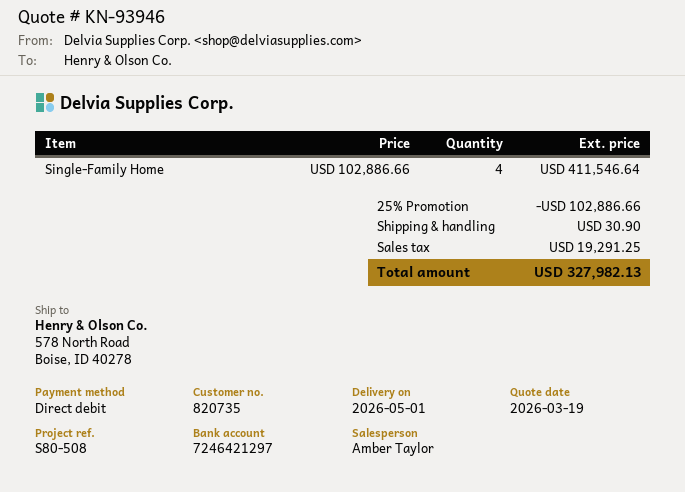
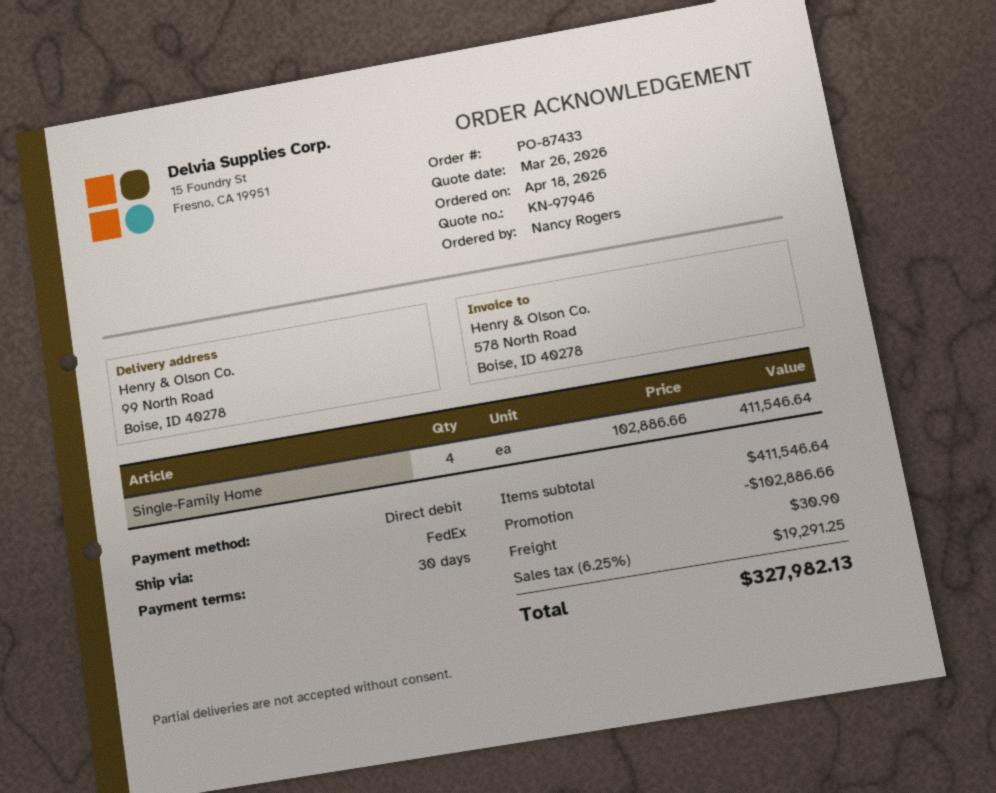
quote number: KN-93946 -> KN-97946
quote date: 2026-03-19 -> 2026-03-26
ship to: 578 North Road, Boise, ID 40278 -> 99 North Road, Boise, ID 40278

